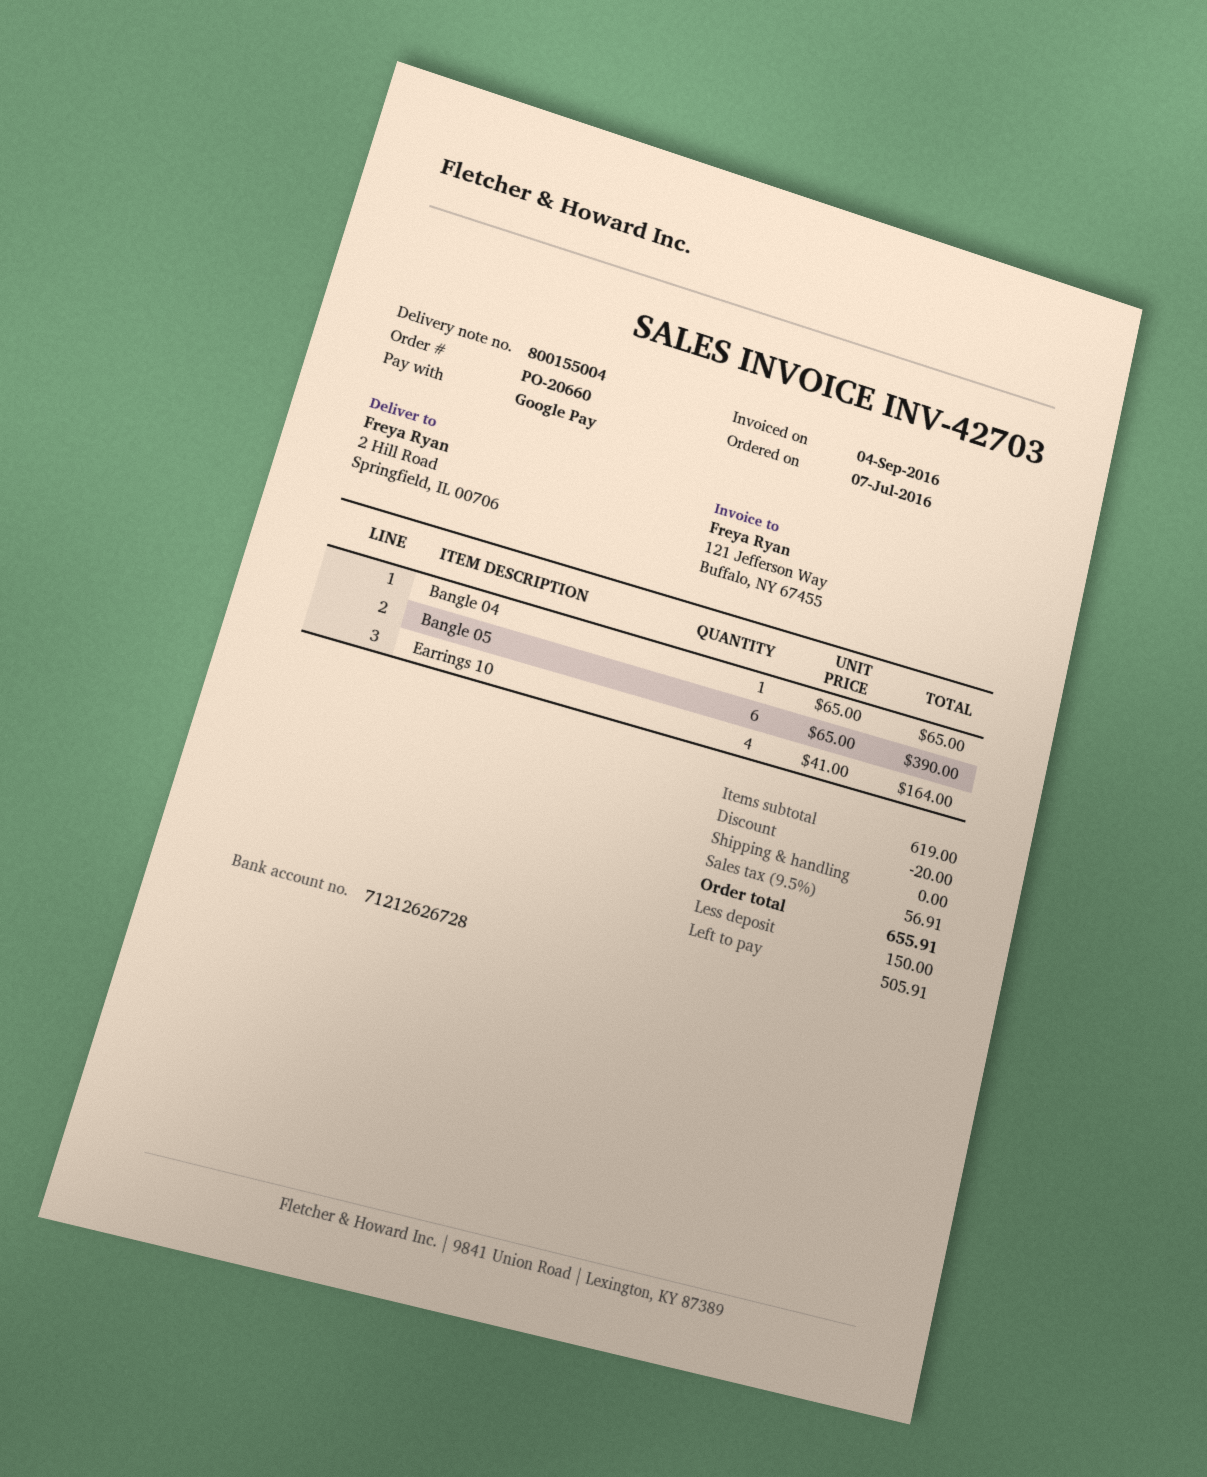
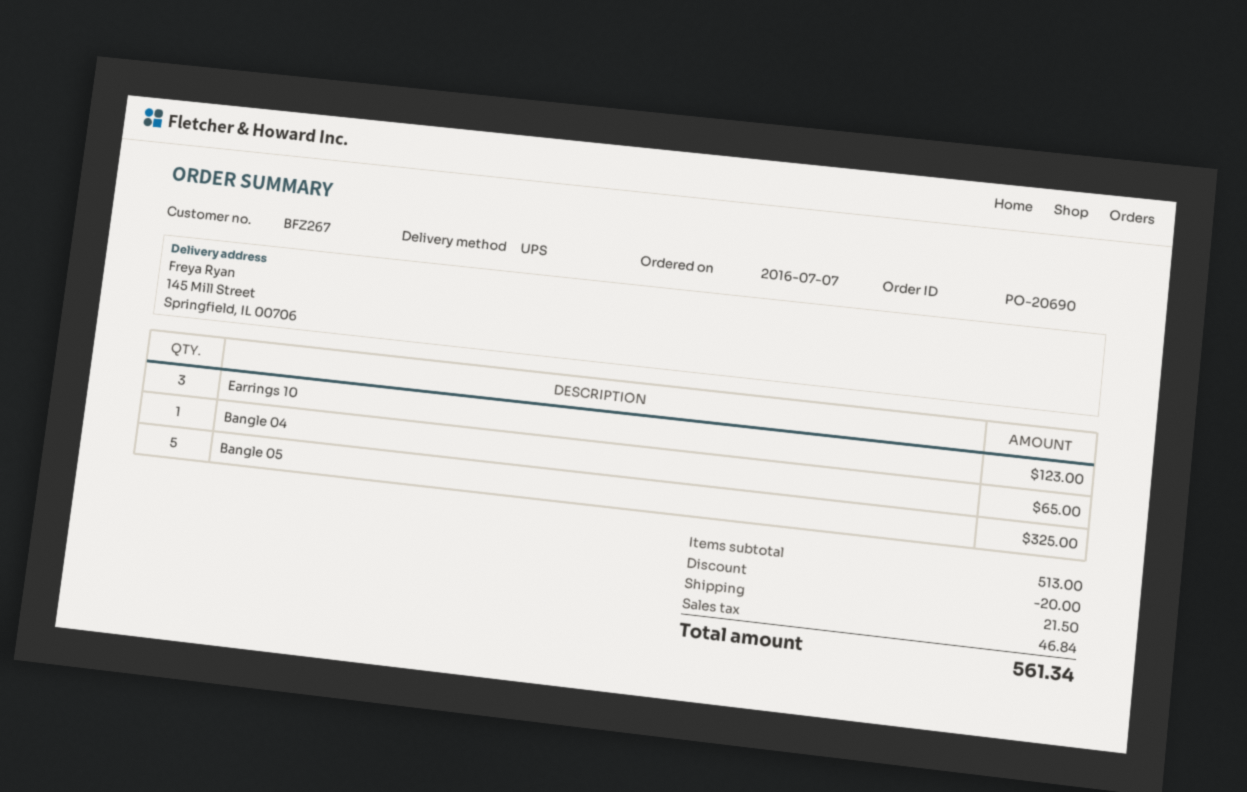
order number: PO-20660 -> PO-20690
ship to: 2 Hill Road, Springfield, IL 00706 -> 145 Mill Street, Springfield, IL 00706
Bangle 05: 6 for 390.00 -> 5 for 325.00
Earrings 10: 4 for 164.00 -> 3 for 123.00
subtotal: 619.00 -> 513.00
shipping: 0.00 -> 21.50
tax: 56.91 -> 46.84
total: 655.91 -> 561.34

